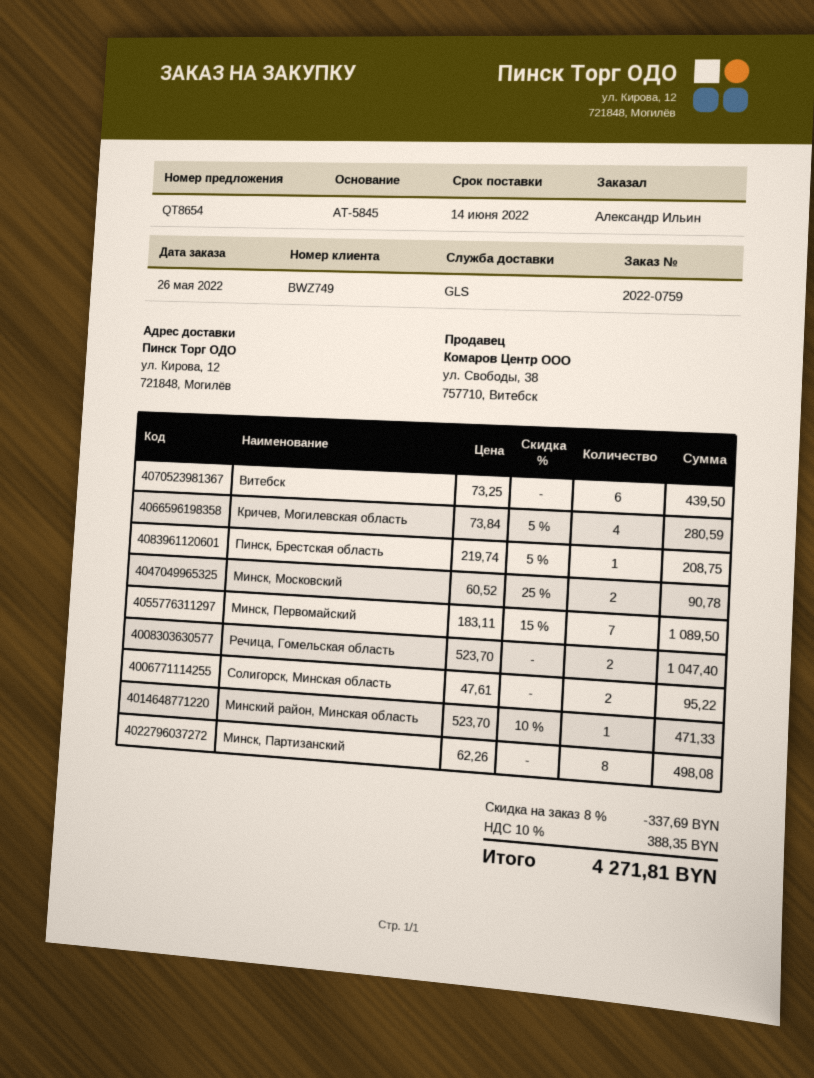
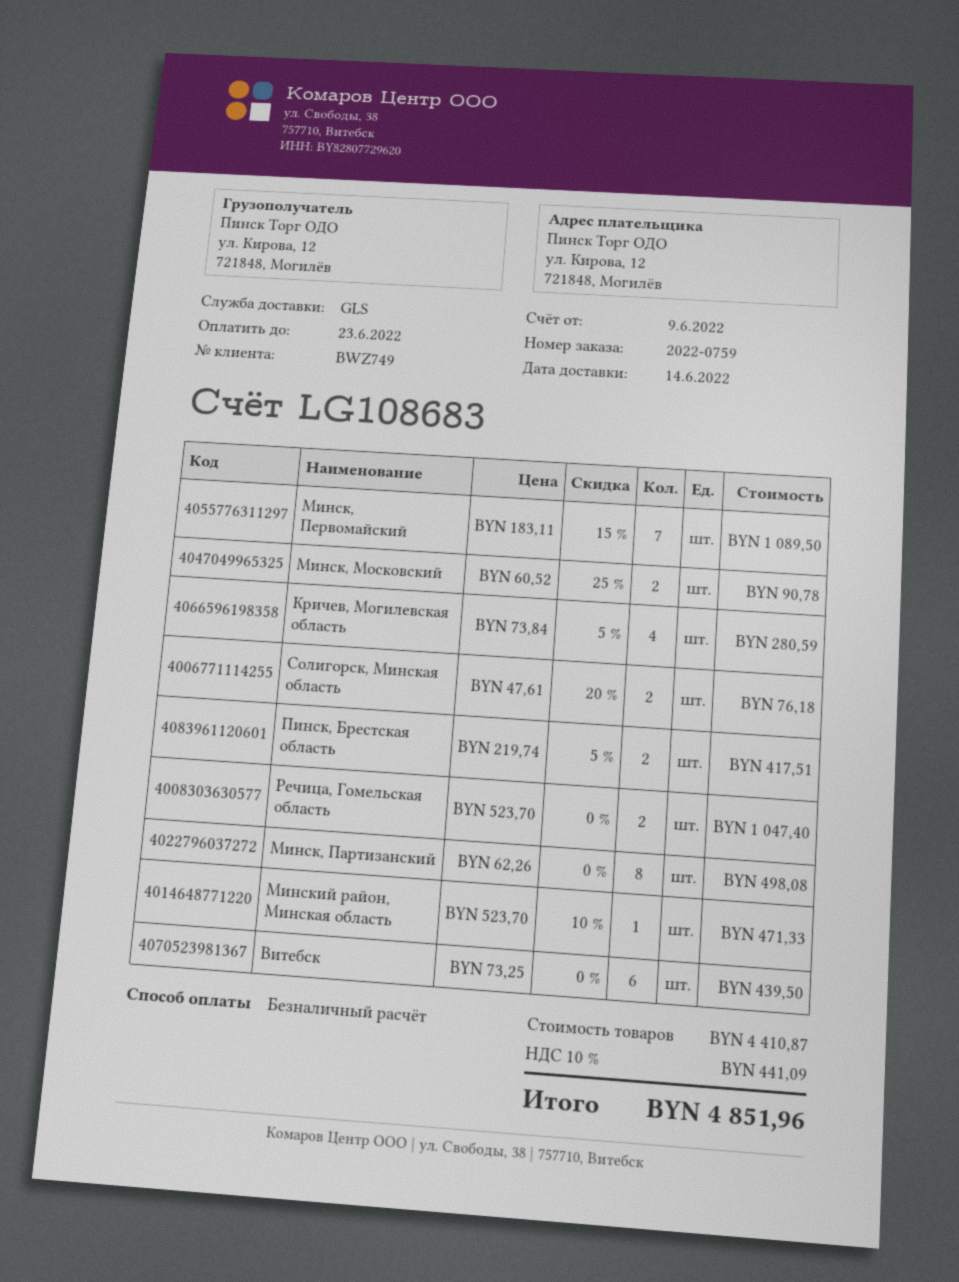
Пинск, Брестская область: 1 x 219.74 - 5% = 208.75 -> 2 x 219.74 - 5% = 417.51
Солигорск, Минская область: 2 x 47.61 = 95.22 -> 2 x 47.61 - 20% = 76.18
discount: 8% = 337.69 -> none
tax: 10% = 388.35 -> 10% = 441.09
total: 4271.81 -> 4851.96

